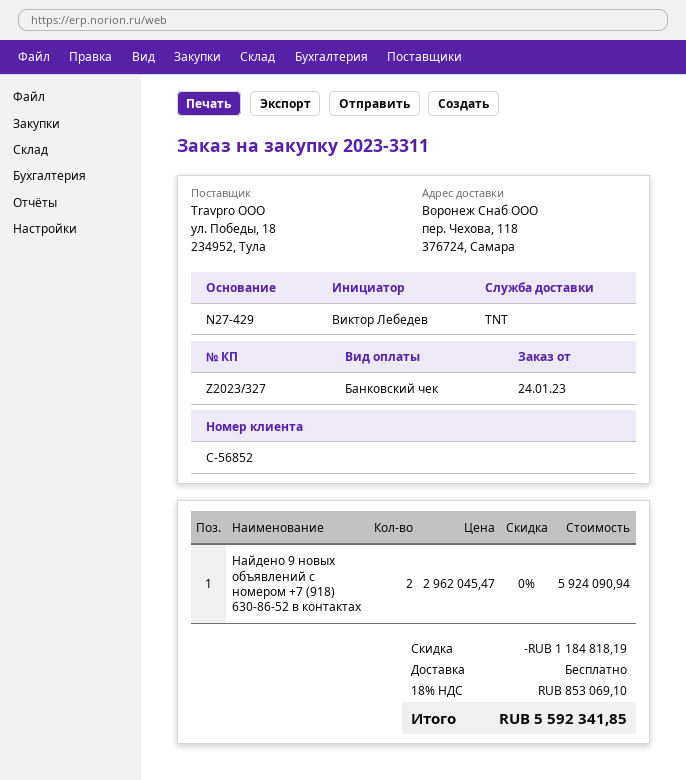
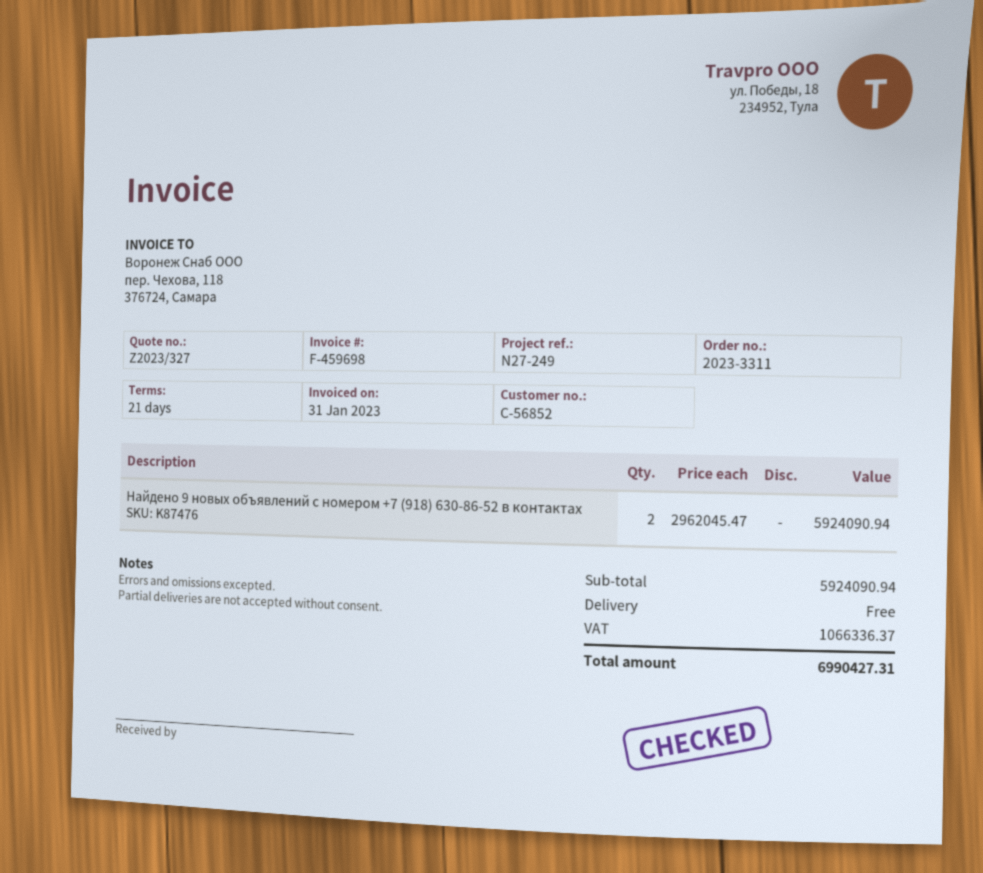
reference: N27-429 -> N27-249
discount: 1184818.19 -> none
tax: 853069.10 -> 1066336.37
total: 5592341.85 -> 6990427.31

